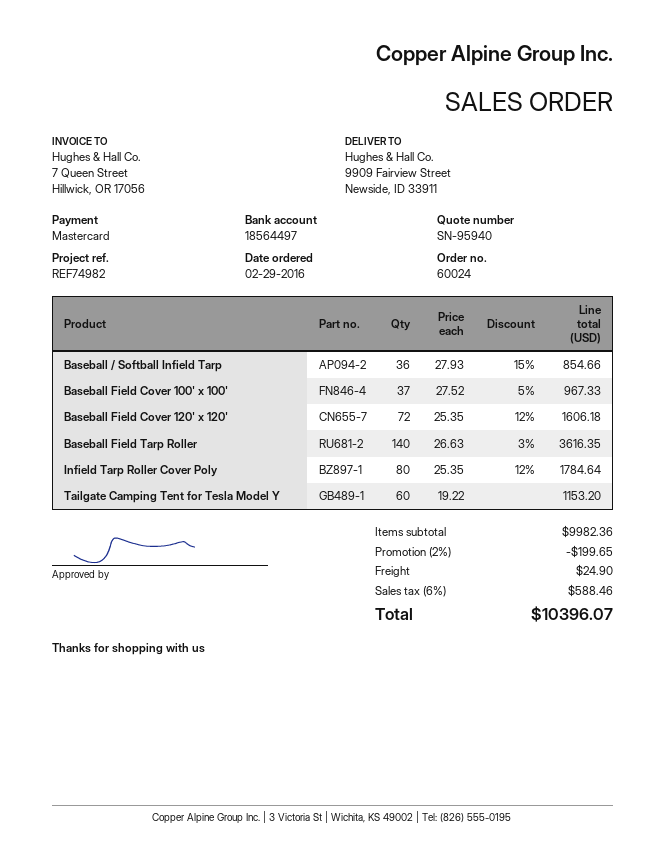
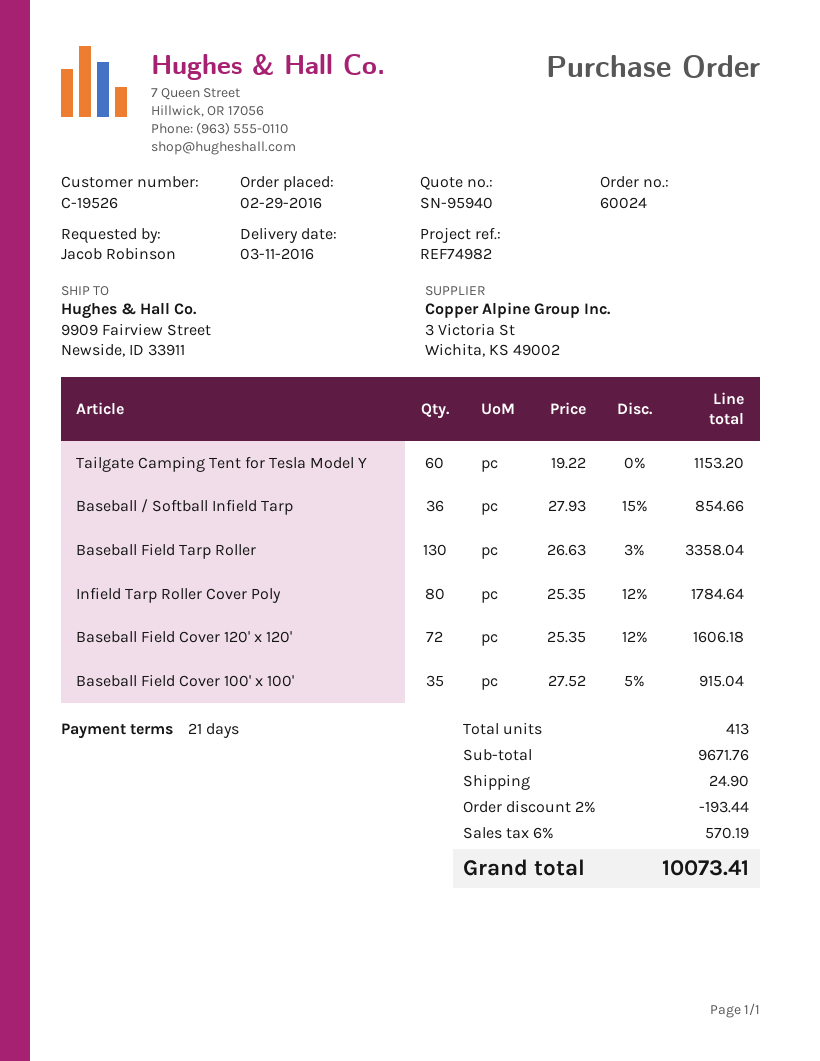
Baseball Field Cover 100' x 100': 37 x 27.52 - 5% = 967.33 -> 35 x 27.52 - 5% = 915.04
Baseball Field Tarp Roller: 140 x 26.63 - 3% = 3616.35 -> 130 x 26.63 - 3% = 3358.04
subtotal: 9982.36 -> 9671.76
discount: 2% = 199.65 -> 2% = 193.44
tax: 6% = 588.46 -> 6% = 570.19
total: 10396.07 -> 10073.41

